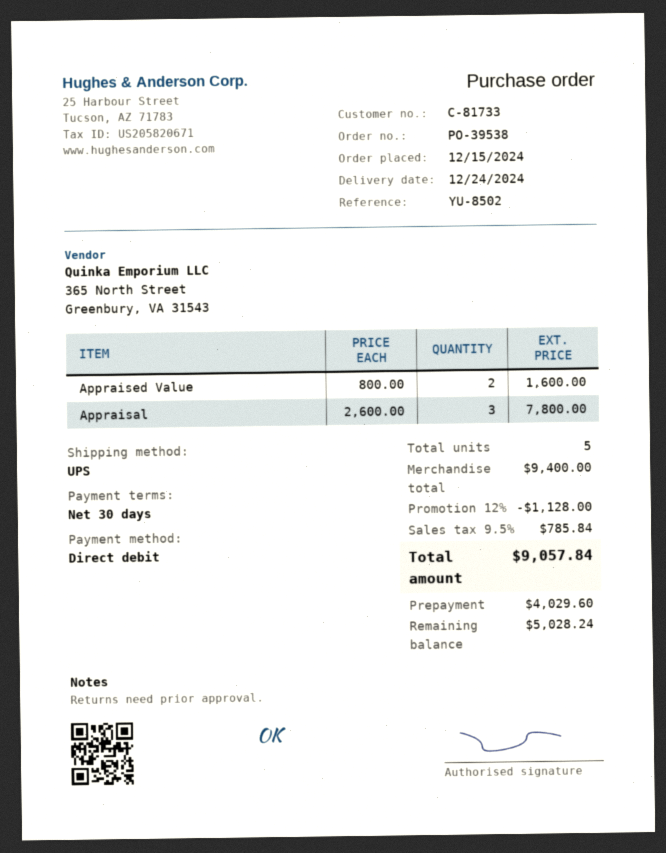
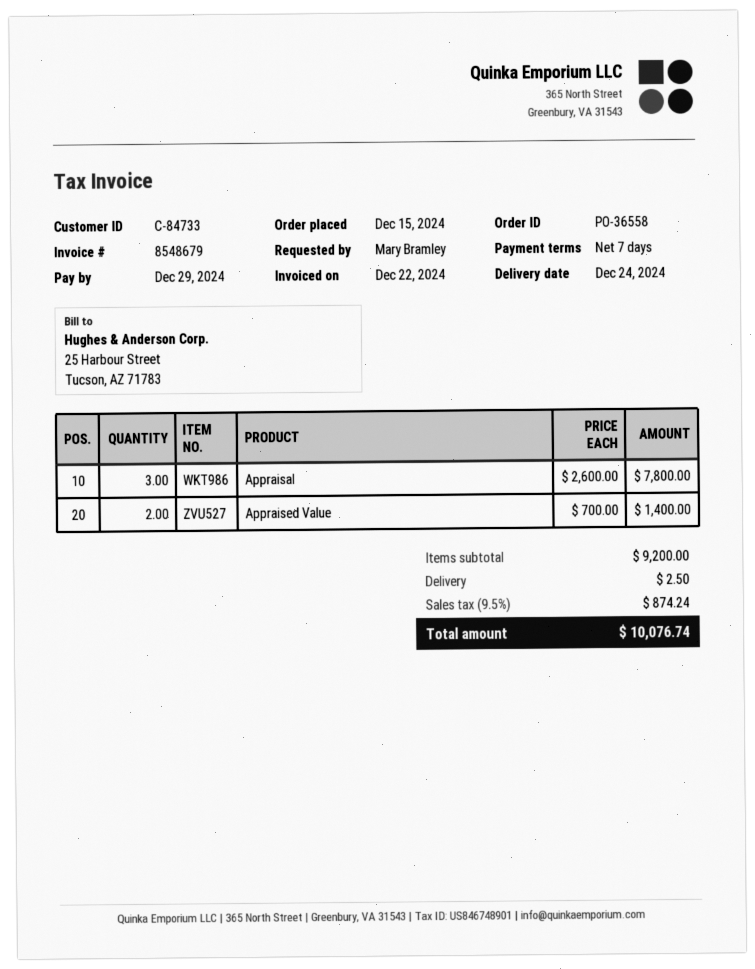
order number: PO-39538 -> PO-36558
payment terms: 30 days -> 7 days
customer number: C-81733 -> C-84733
Appraised Value: 2 x 800.00 = 1600.00 -> 2 x 700.00 = 1400.00
subtotal: 9400.00 -> 9200.00
discount: 12% = 1128.00 -> none
shipping: none -> 2.50
tax: 9.5% = 785.84 -> 9.5% = 874.24
total: 9057.84 -> 10076.74

